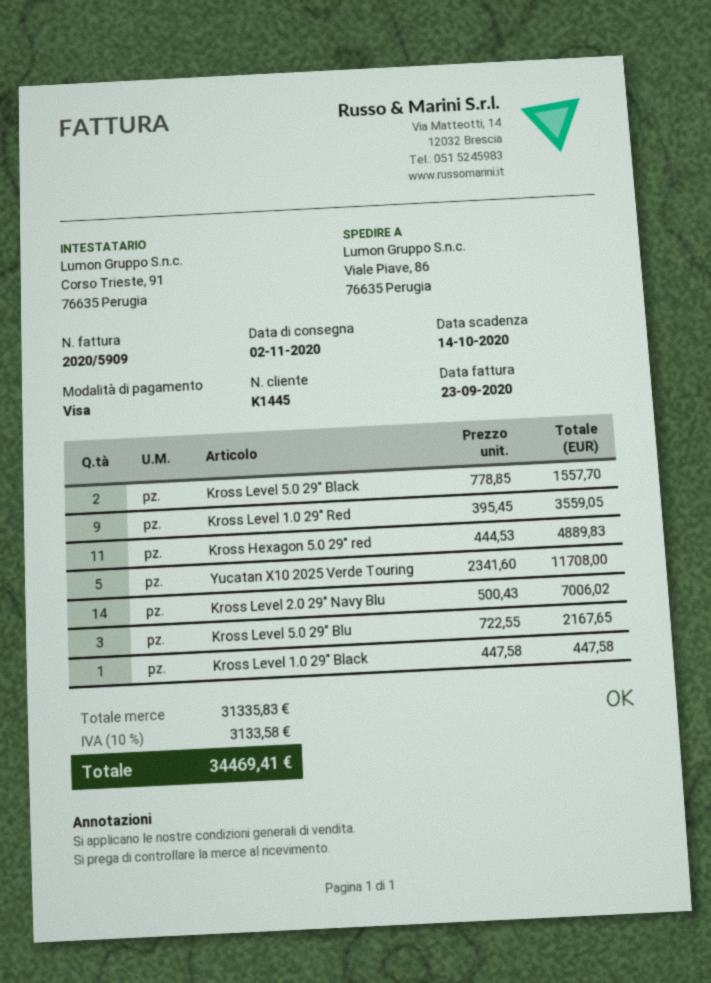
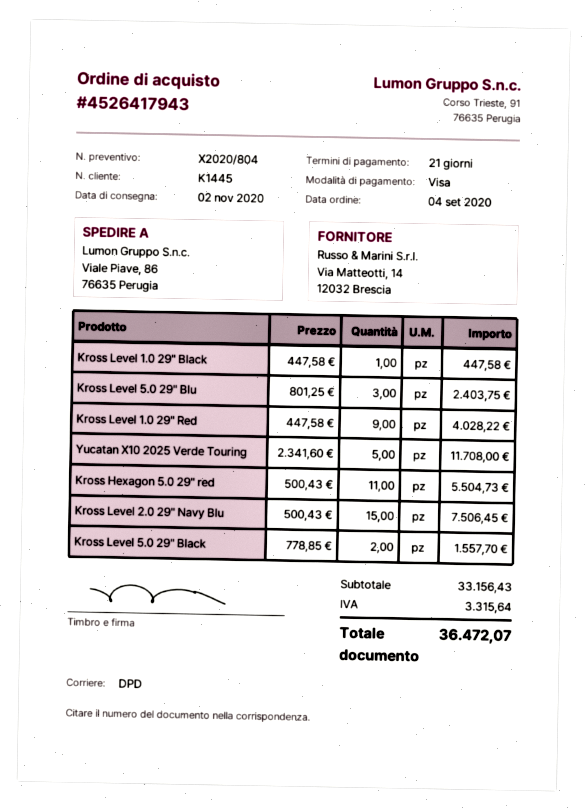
Kross Level 1.0 29" Red: 9 x 395.45 = 3559.05 -> 9 x 447.58 = 4028.22
Kross Hexagon 5.0 29" red: 11 x 444.53 = 4889.83 -> 11 x 500.43 = 5504.73
Kross Level 2.0 29" Navy Blu: 14 x 500.43 = 7006.02 -> 15 x 500.43 = 7506.45
Kross Level 5.0 29" Blu: 3 x 722.55 = 2167.65 -> 3 x 801.25 = 2403.75
subtotal: 31335.83 -> 33156.43
tax: 3133.58 -> 3315.64
total: 34469.41 -> 36472.07

